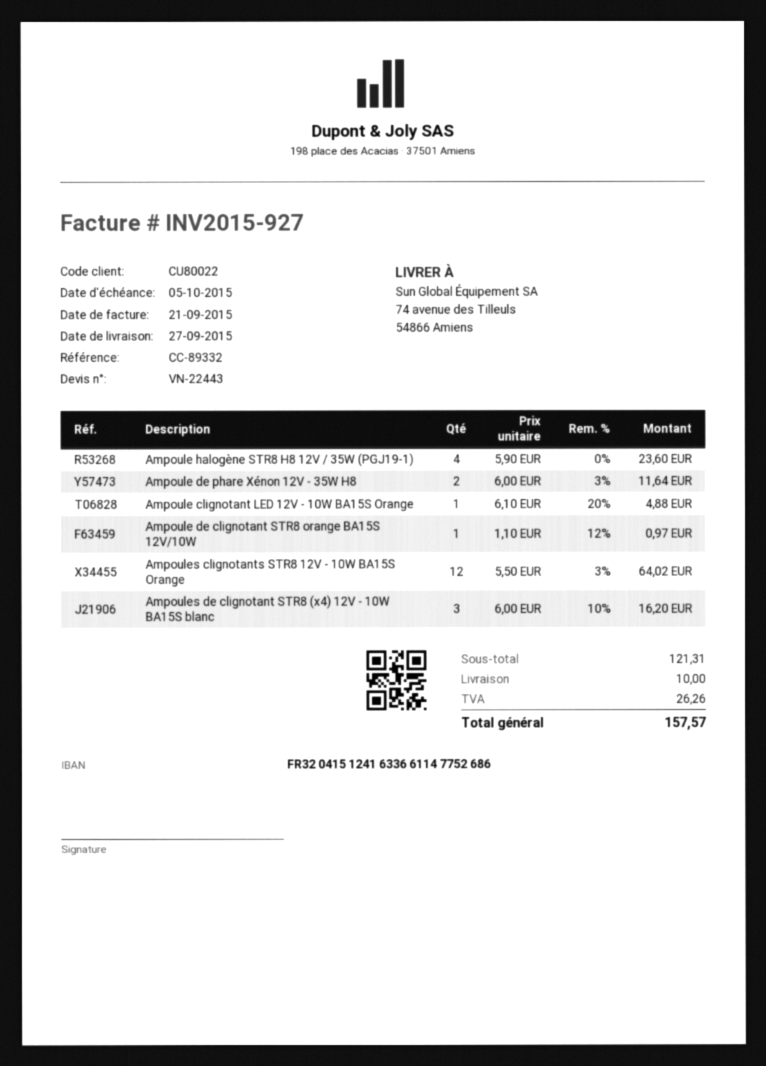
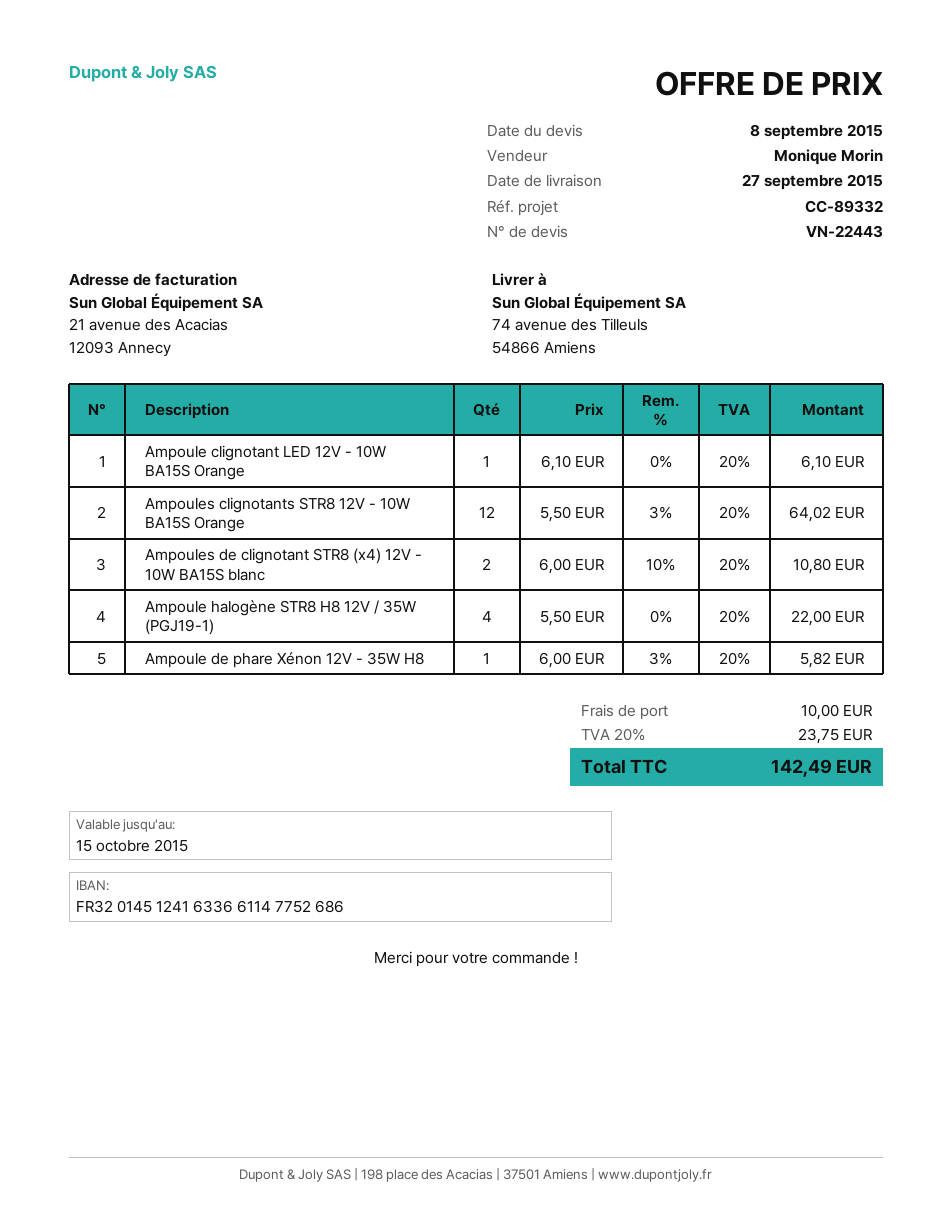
bank account: FR3204151241633661147752686 -> FR3201451241633661147752686
Ampoule halogène STR8 H8 12V / 35W (PGJ19-1): 4 x 5.90 = 23.60 -> 4 x 5.50 = 22.00
Ampoule de phare Xénon 12V - 35W H8: 2 x 6.00 - 3% = 11.64 -> 1 x 6.00 - 3% = 5.82
Ampoule clignotant LED 12V - 10W BA15S Orange: 1 x 6.10 - 20% = 4.88 -> 1 x 6.10 = 6.10
Ampoule de clignotant STR8 orange BA15S 12V/10W: 1 x 1.10 - 12% = 0.97 -> none
Ampoules de clignotant STR8 (x4) 12V - 10W BA15S blanc: 3 x 6.00 - 10% = 16.20 -> 2 x 6.00 - 10% = 10.80
tax: 26.26 -> 23.75
total: 157.57 -> 142.49

